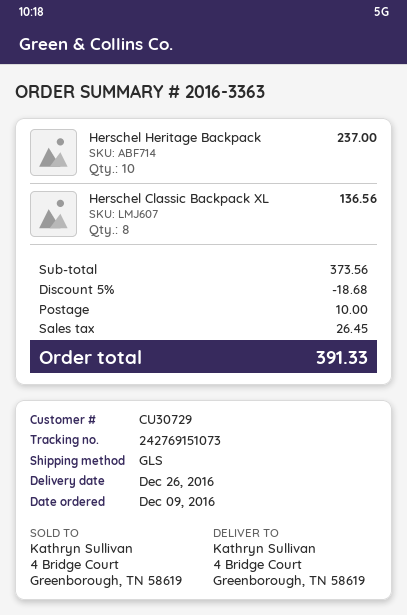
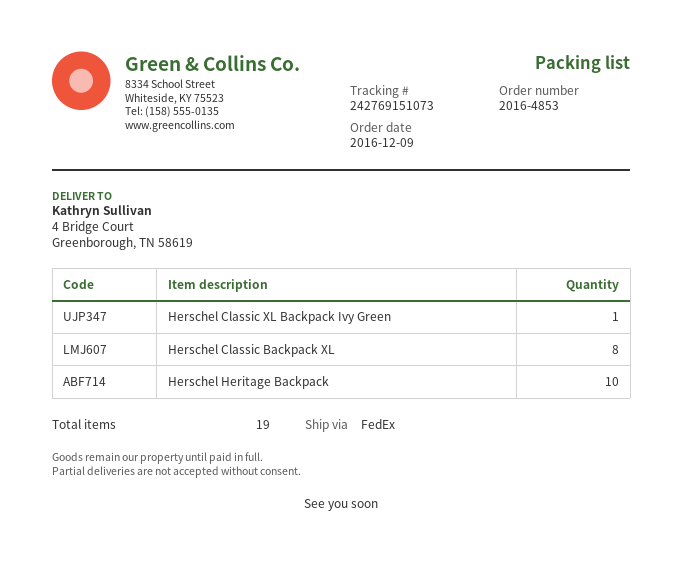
order number: 2016-3363 -> 2016-4853
shipping method: GLS -> FedEx
Herschel Classic XL Backpack Ivy Green: none -> 1

